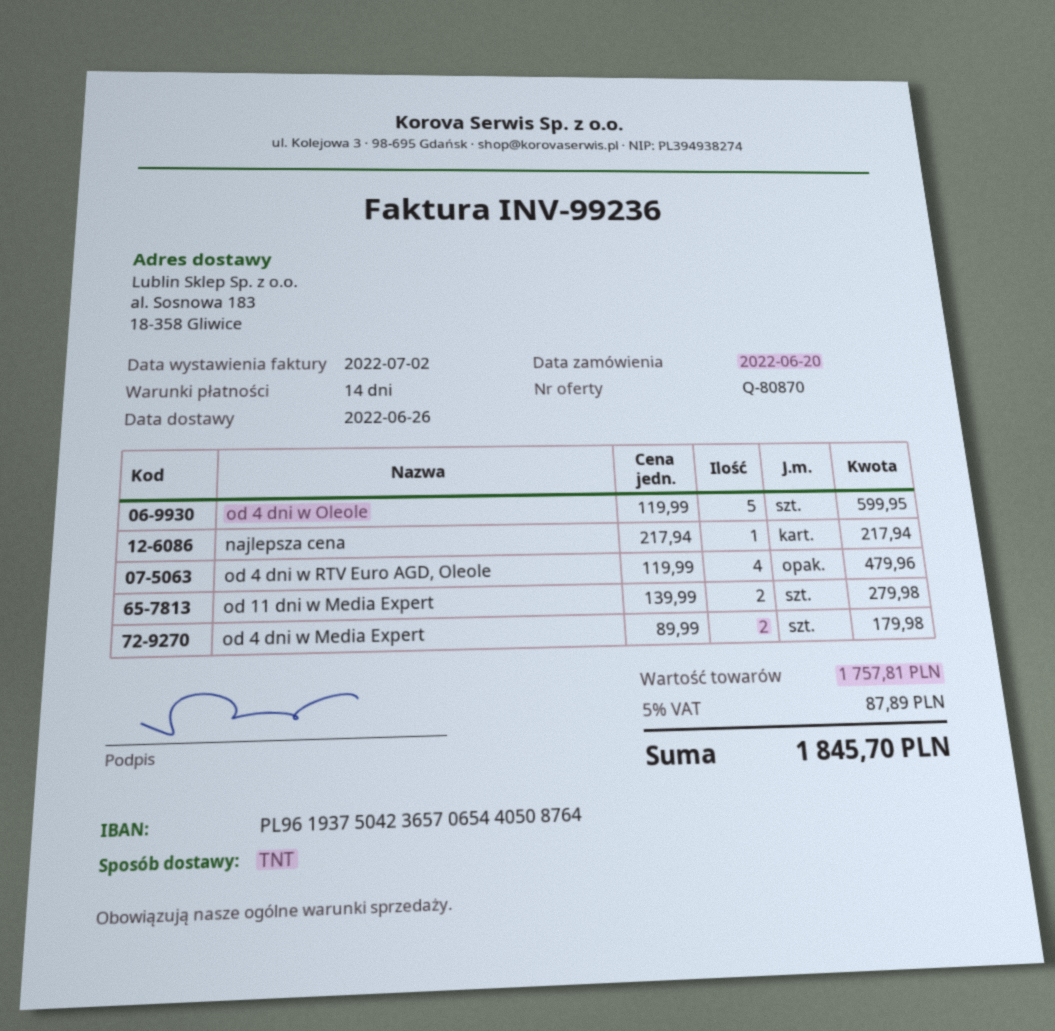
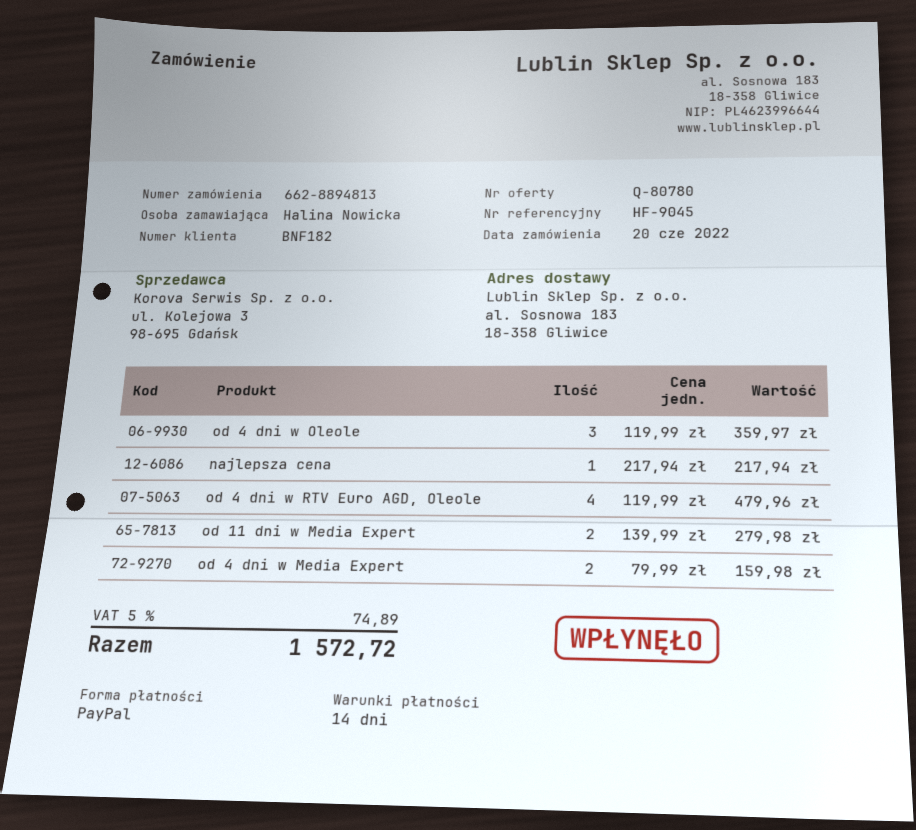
quote number: Q-80870 -> Q-80780
od 4 dni w Oleole: 5 x 119.99 = 599.95 -> 3 x 119.99 = 359.97
od 4 dni w Media Expert: 2 x 89.99 = 179.98 -> 2 x 79.99 = 159.98
tax: 5% = 87.89 -> 5% = 74.89
total: 1845.70 -> 1572.72

